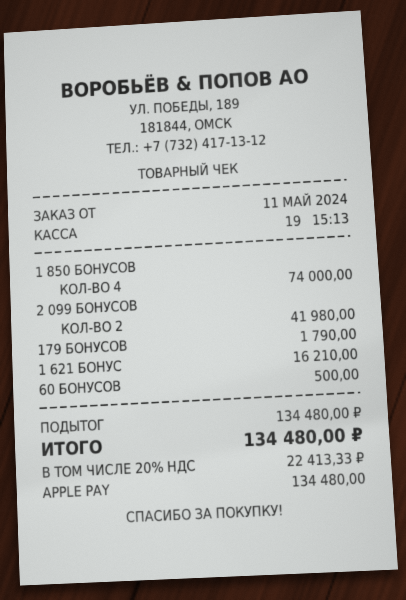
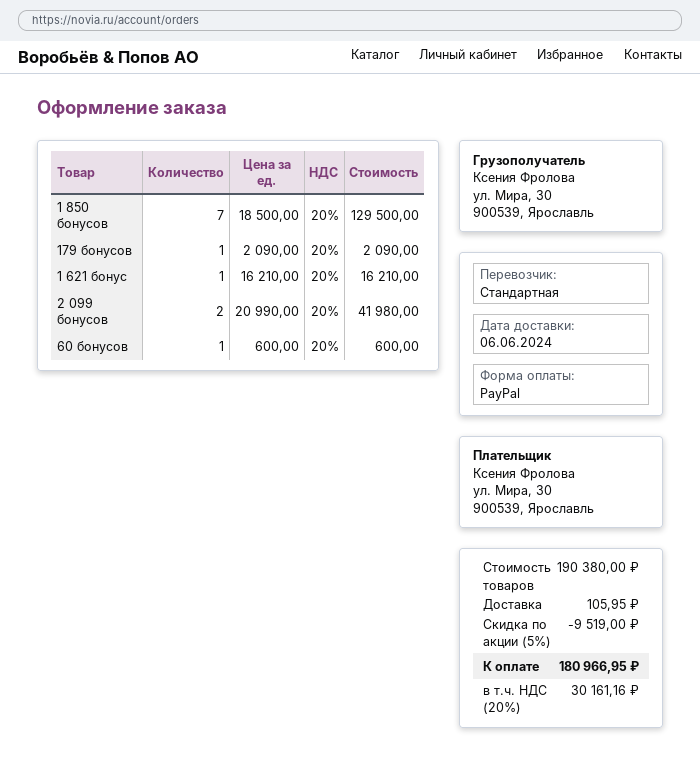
payment method: Apple Pay -> PayPal
1 850 БОНУСОВ: 4 for 74000.00 -> 7 for 129500.00
179 БОНУСОВ: 1 for 1790.00 -> 1 for 2090.00
60 БОНУСОВ: 1 for 500.00 -> 1 for 600.00
subtotal: 134480.00 -> 190380.00
discount: none -> 5% = 9519.00
shipping: none -> 105.95
tax: 20% = 22413.33 -> 20% = 30161.16
total: 134480.00 -> 180966.95

